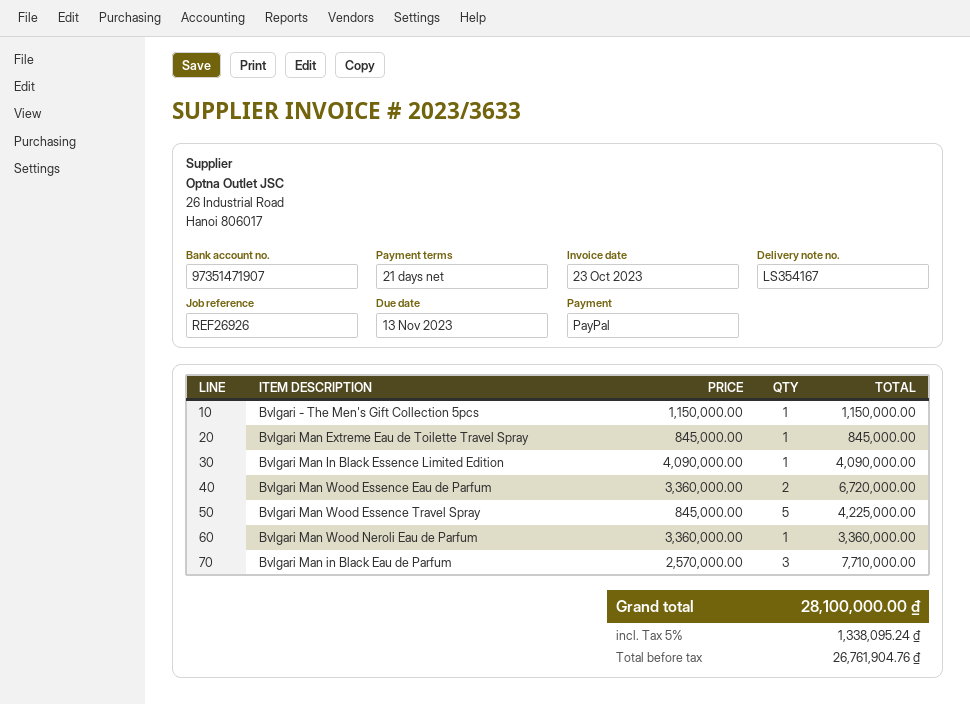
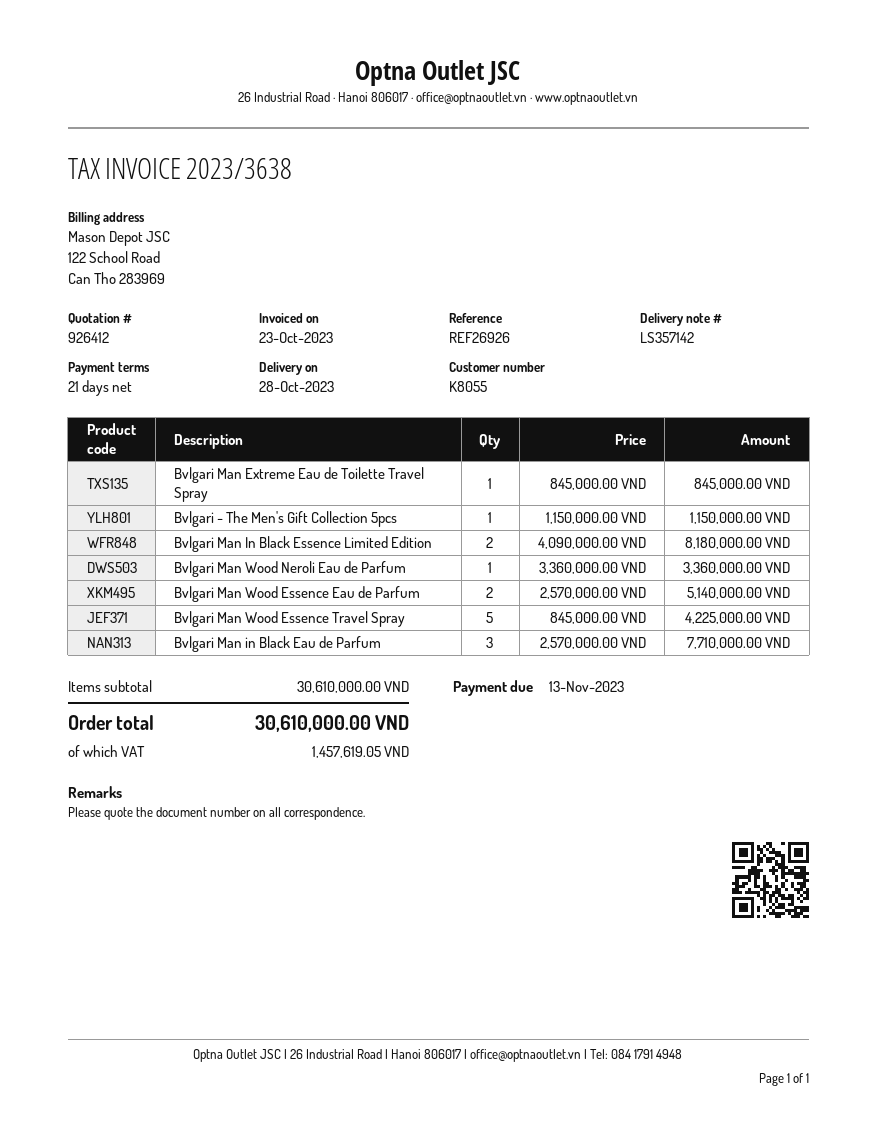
delivery note number: LS354167 -> LS357142
invoice number: 2023/3633 -> 2023/3638
Bvlgari Man In Black Essence Limited Edition: 1 x 4090000.00 = 4090000.00 -> 2 x 4090000.00 = 8180000.00
Bvlgari Man Wood Essence Eau de Parfum: 2 x 3360000.00 = 6720000.00 -> 2 x 2570000.00 = 5140000.00
tax: 1338095.24 -> 1457619.05
total: 28100000.00 -> 30610000.00

